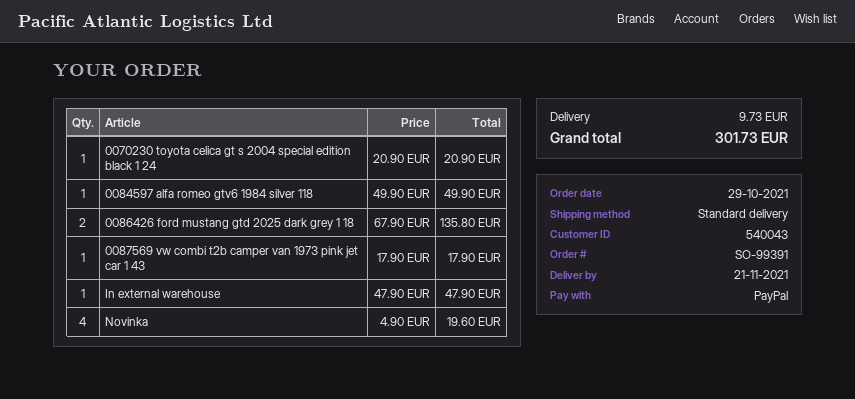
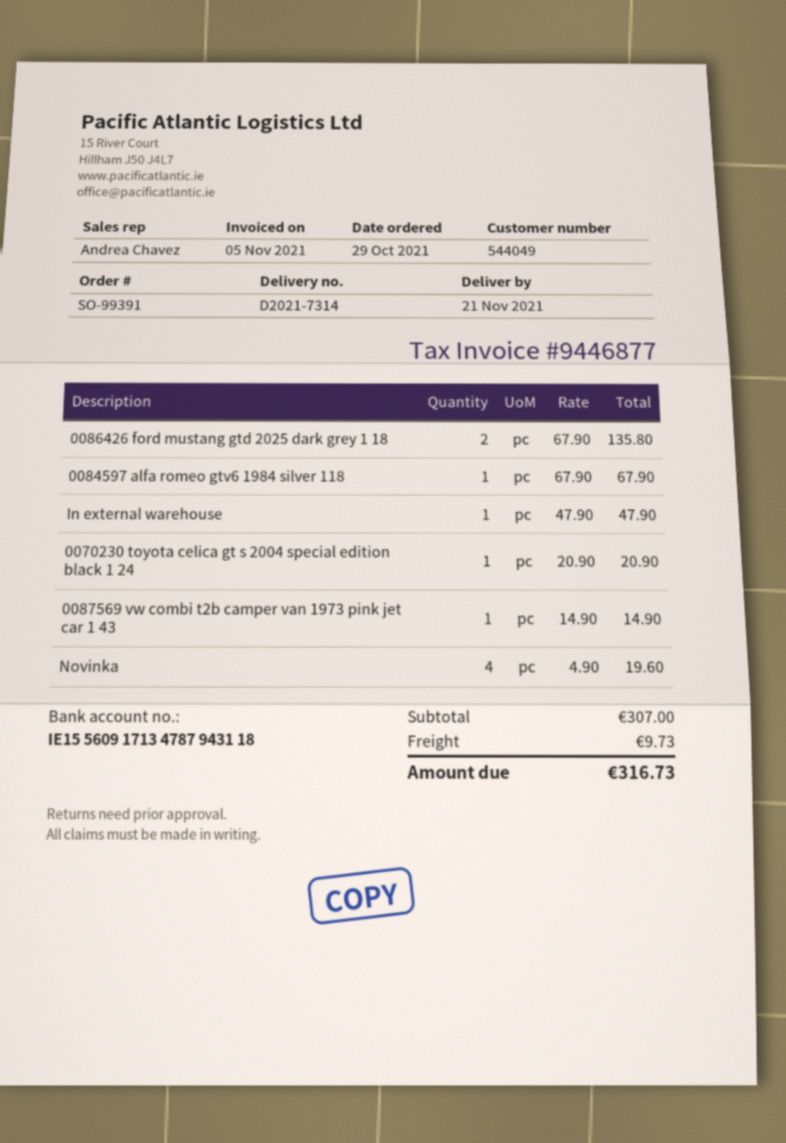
customer number: 540043 -> 544049
0084597 alfa romeo gtv6 1984 silver 118: 1 x 49.90 = 49.90 -> 1 x 67.90 = 67.90
0087569 vw combi t2b camper van 1973 pink jet car 1 43: 1 x 17.90 = 17.90 -> 1 x 14.90 = 14.90
total: 301.73 -> 316.73

